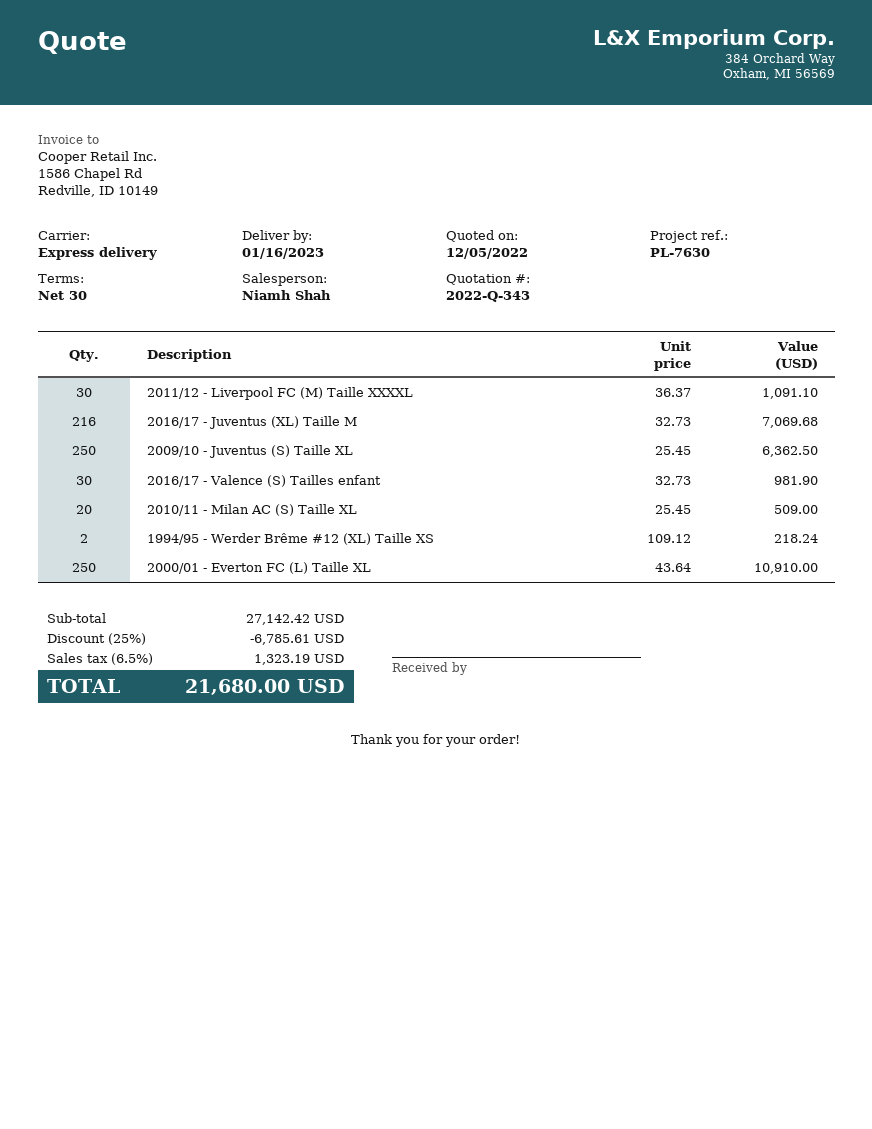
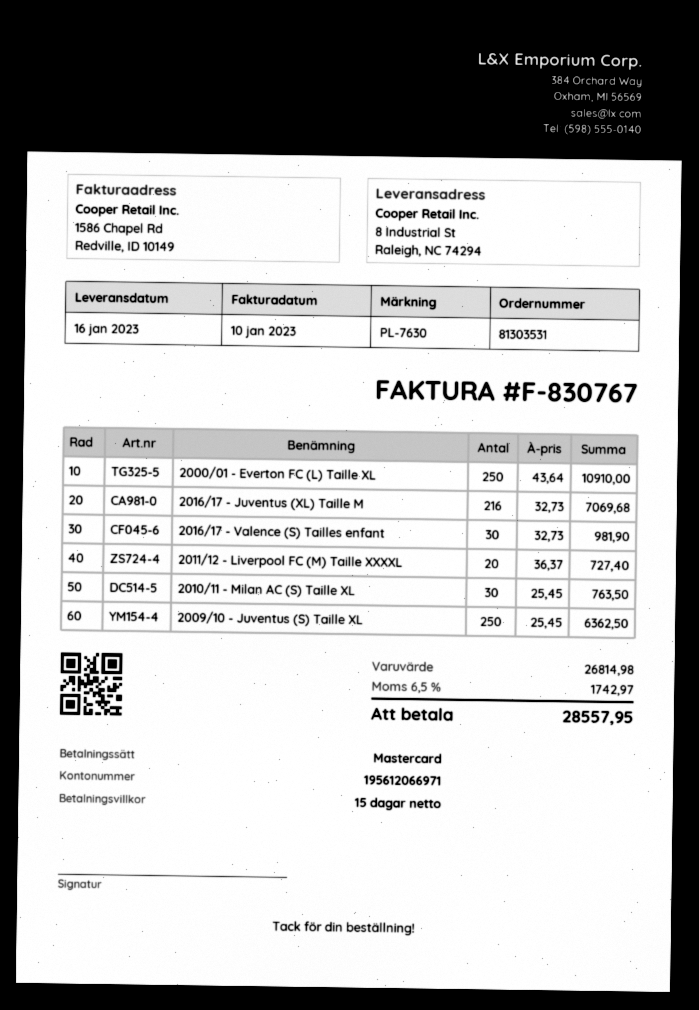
payment terms: 30 days -> 15 days
2011/12 - Liverpool FC (M) Taille XXXXL: 30 x 36.37 = 1091.10 -> 20 x 36.37 = 727.40
2010/11 - Milan AC (S) Taille XL: 20 x 25.45 = 509.00 -> 30 x 25.45 = 763.50
1994/95 - Werder Brême #12 (XL) Taille XS: 2 x 109.12 = 218.24 -> none
subtotal: 27142.42 -> 26814.98
discount: 25% = 6785.61 -> none
tax: 6.5% = 1323.19 -> 6.5% = 1742.97
total: 21680.00 -> 28557.95

